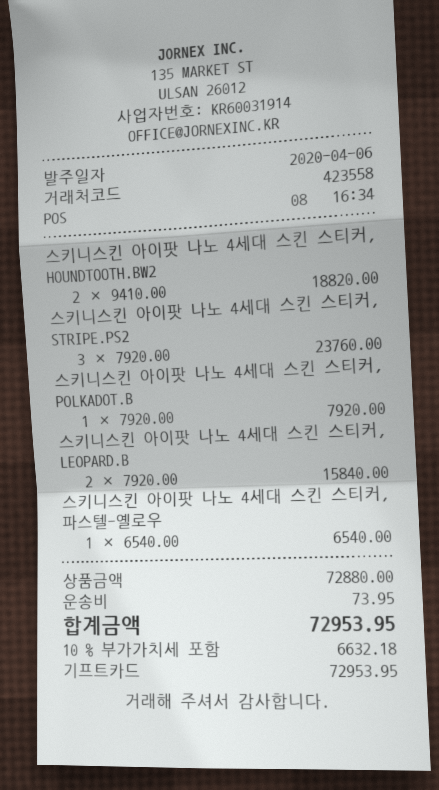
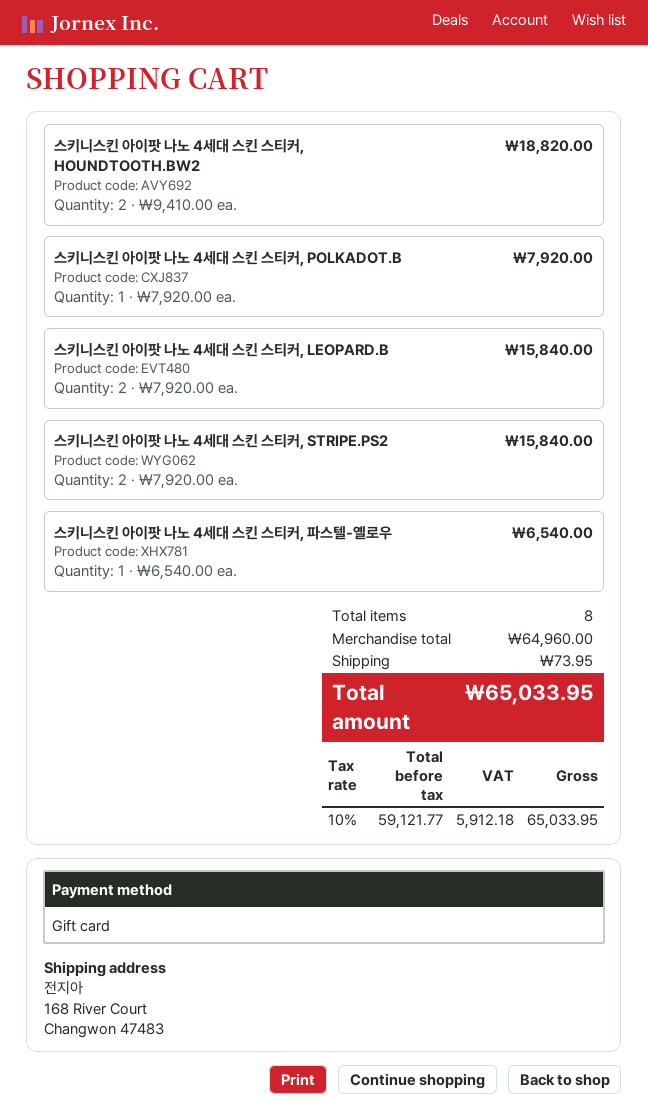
스키니스킨 아이팟 나노 4세대 스킨 스티커, STRIPE.PS2: 3 x 7920.00 = 23760.00 -> 2 x 7920.00 = 15840.00
subtotal: 72880.00 -> 64960.00
tax: 10% = 6632.18 -> 10% = 5912.18
total: 72953.95 -> 65033.95

